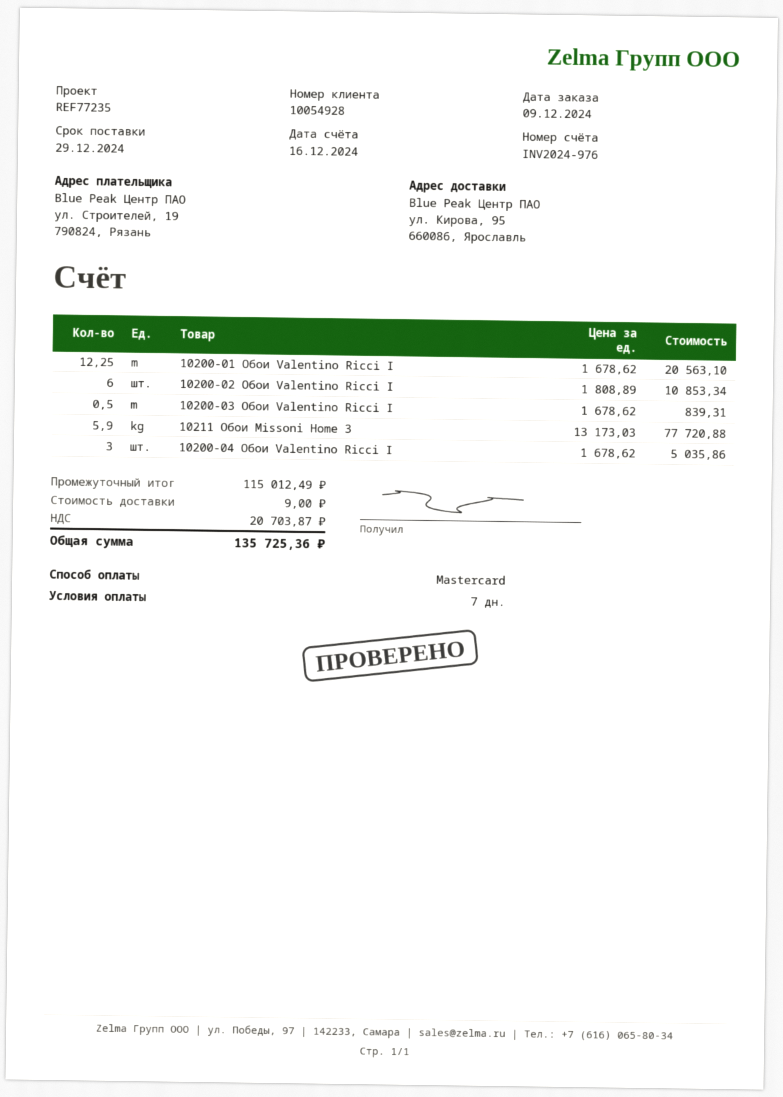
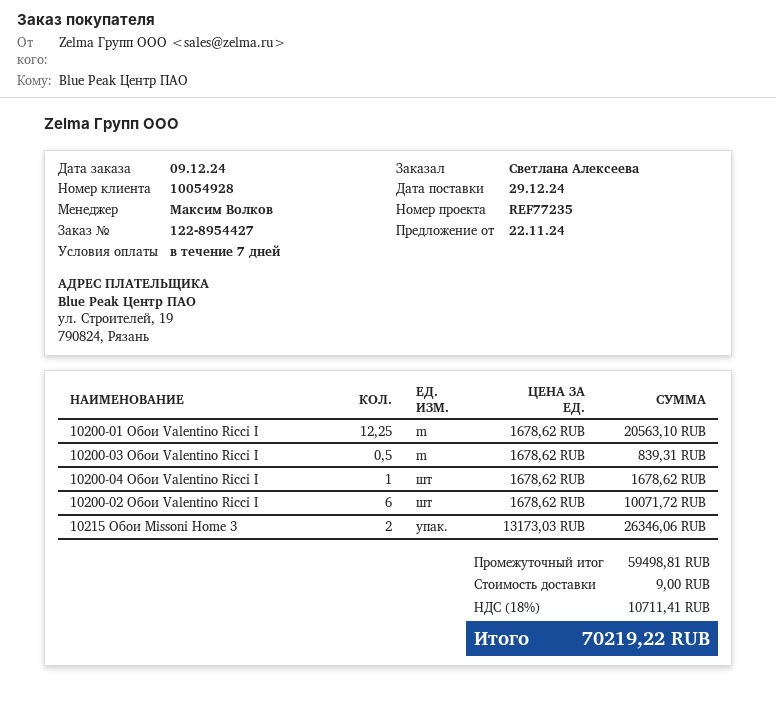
10200-02 Обои Valentino Ricci I: 6 x 1808.89 = 10853.34 -> 6 x 1678.62 = 10071.72
10211 Обои Missoni Home 3: 5.9 x 13173.03 = 77720.88 -> none
10200-04 Обои Valentino Ricci I: 3 x 1678.62 = 5035.86 -> 1 x 1678.62 = 1678.62
10215 Обои Missoni Home 3: none -> 2 x 13173.03 = 26346.06
subtotal: 115012.49 -> 59498.81
tax: 20703.87 -> 10711.41
total: 135725.36 -> 70219.22

